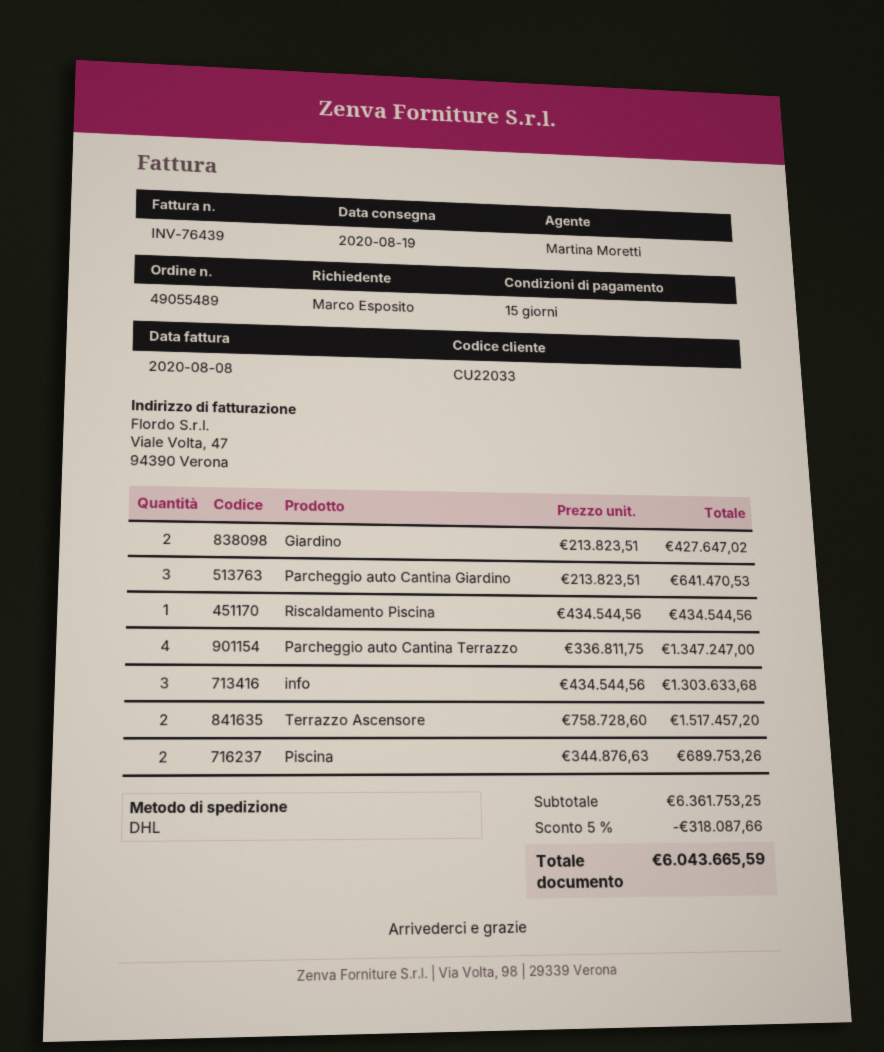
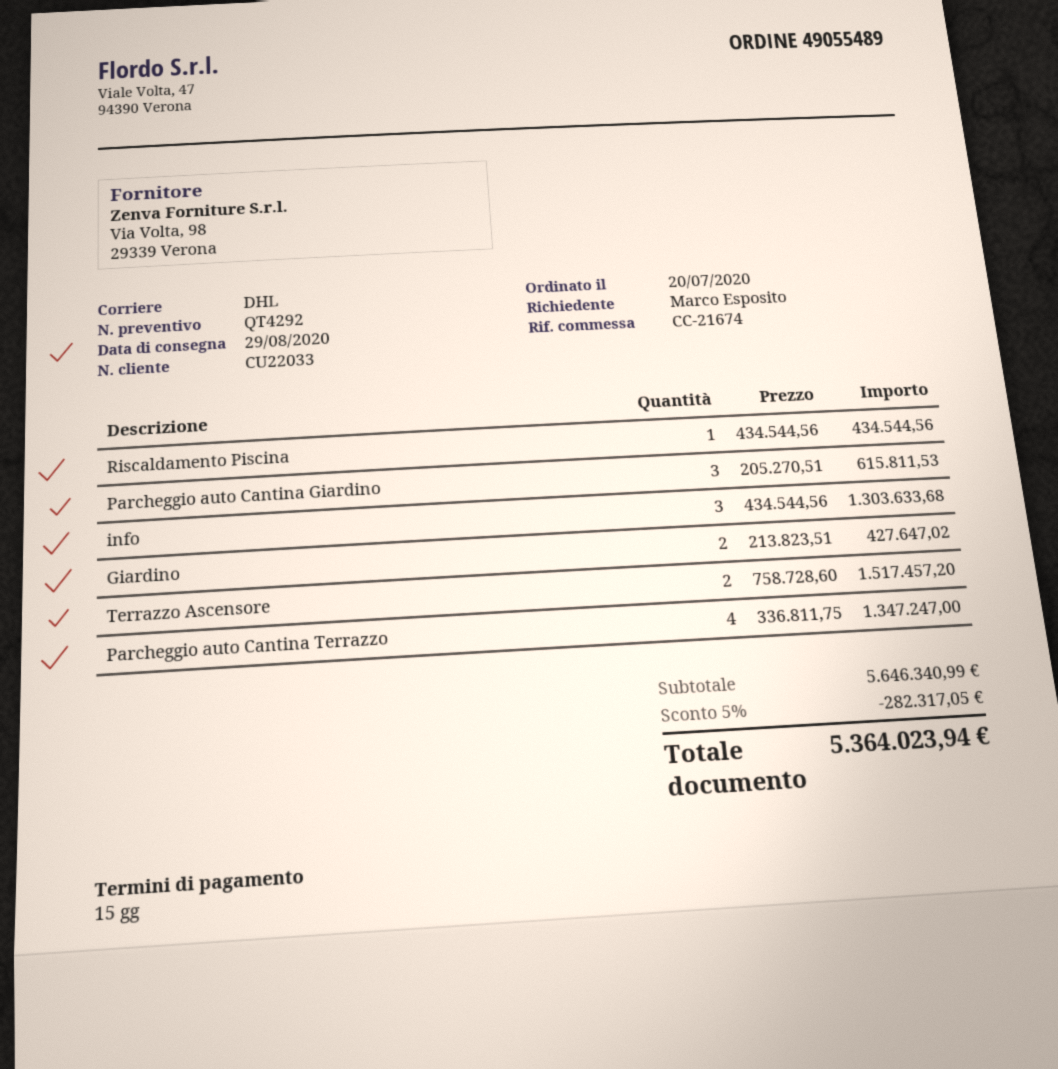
delivery date: 2020-08-19 -> 2020-08-29
Parcheggio auto Cantina Giardino: 3 x 213823.51 = 641470.53 -> 3 x 205270.51 = 615811.53
Piscina: 2 x 344876.63 = 689753.26 -> none
subtotal: 6361753.25 -> 5646340.99
discount: 5% = 318087.66 -> 5% = 282317.05
total: 6043665.59 -> 5364023.94

